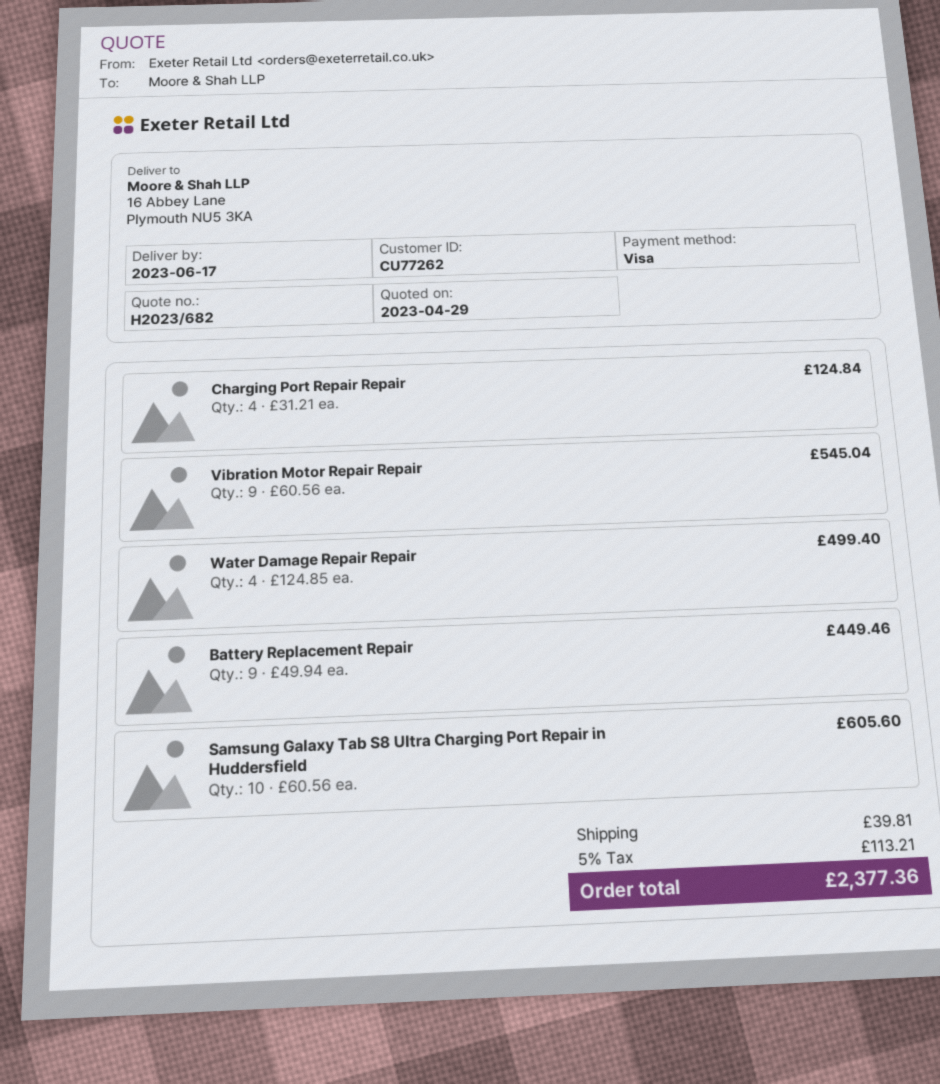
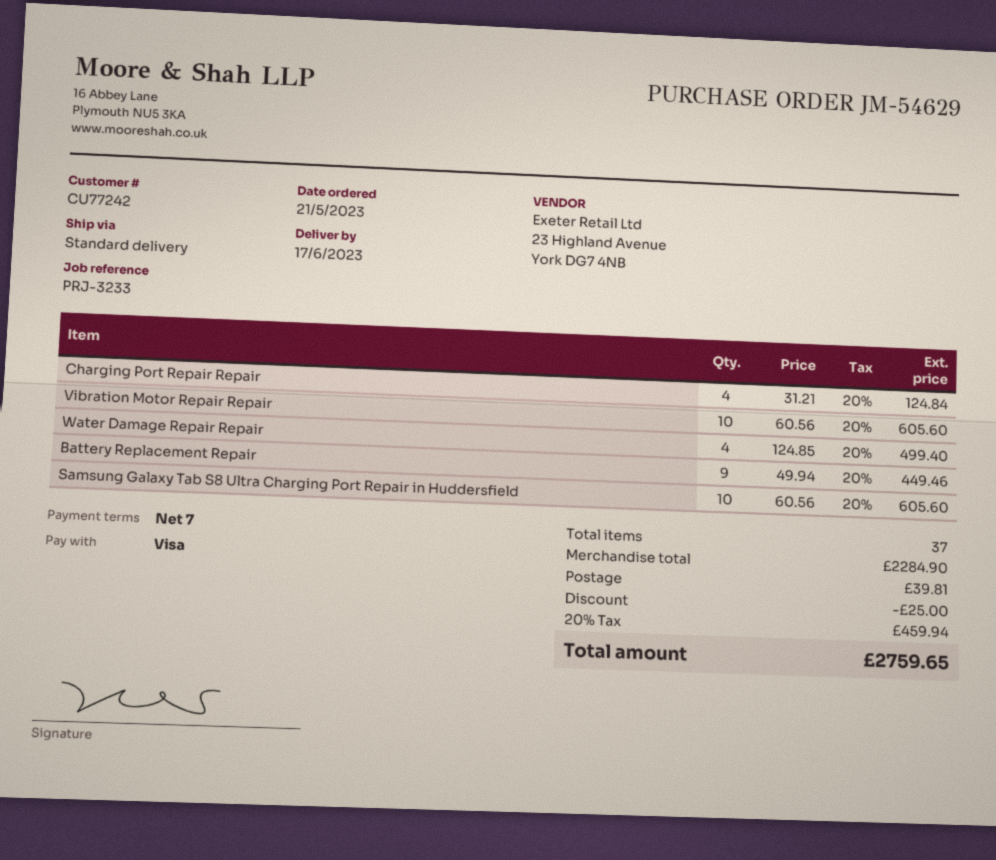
customer number: CU77262 -> CU77242
Vibration Motor Repair Repair: 9 x 60.56 = 545.04 -> 10 x 60.56 = 605.60
discount: none -> 25.00
tax: 5% = 113.21 -> 20% = 459.94
total: 2377.36 -> 2759.65

